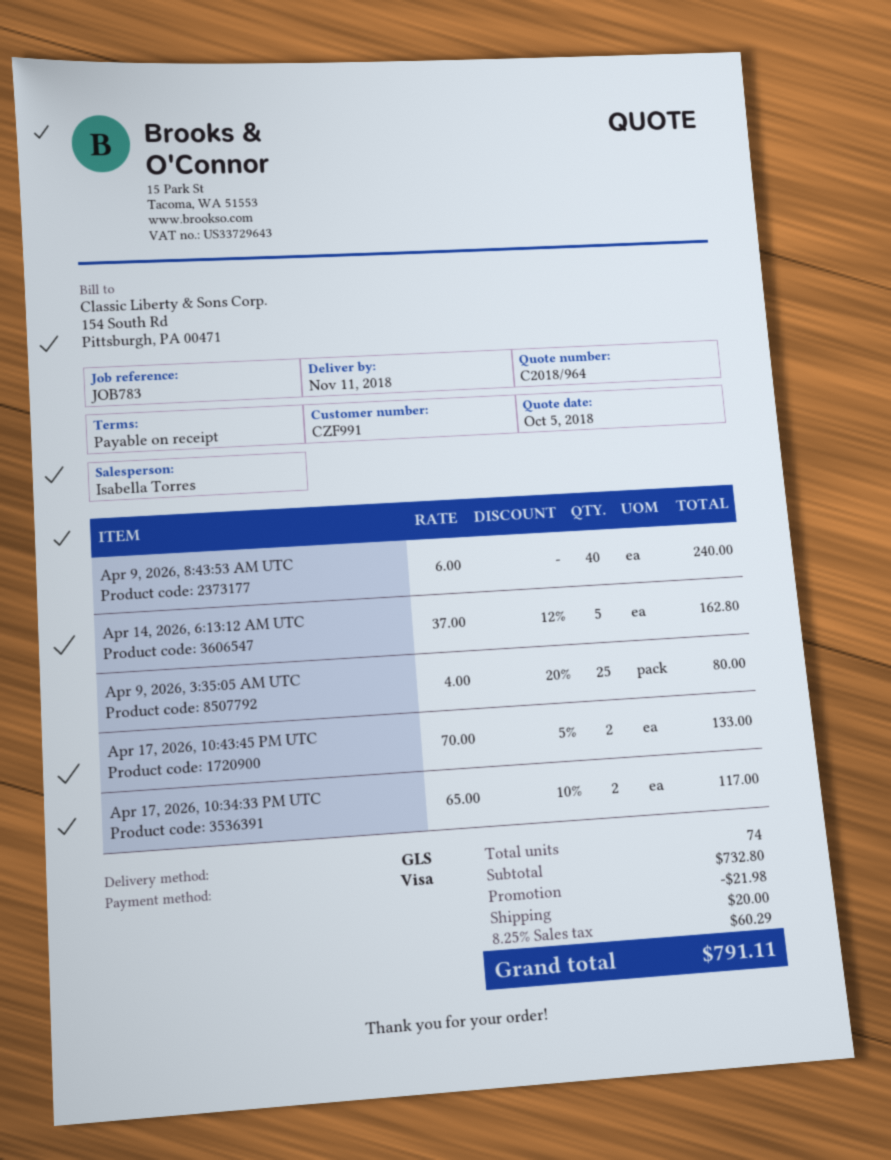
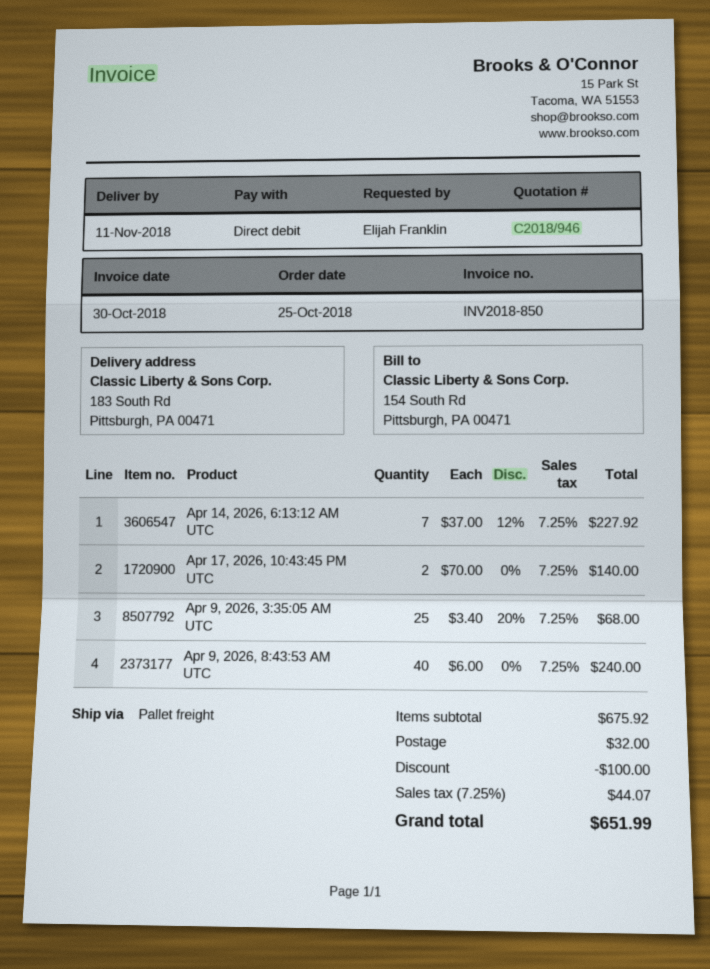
quote number: C2018/964 -> C2018/946
payment method: Visa -> direct debit
shipping method: GLS -> pallet freight
Apr 14, 2026, 6:13:12 AM UTC: 5 x 37.00 - 12% = 162.80 -> 7 x 37.00 - 12% = 227.92
Apr 9, 2026, 3:35:05 AM UTC: 25 x 4.00 - 20% = 80.00 -> 25 x 3.40 - 20% = 68.00
Apr 17, 2026, 10:43:45 PM UTC: 2 x 70.00 - 5% = 133.00 -> 2 x 70.00 = 140.00
Apr 17, 2026, 10:34:33 PM UTC: 2 x 65.00 - 10% = 117.00 -> none
subtotal: 732.80 -> 675.92
discount: 21.98 -> 100.00
shipping: 20.00 -> 32.00
tax: 8.25% = 60.29 -> 7.25% = 44.07
total: 791.11 -> 651.99

